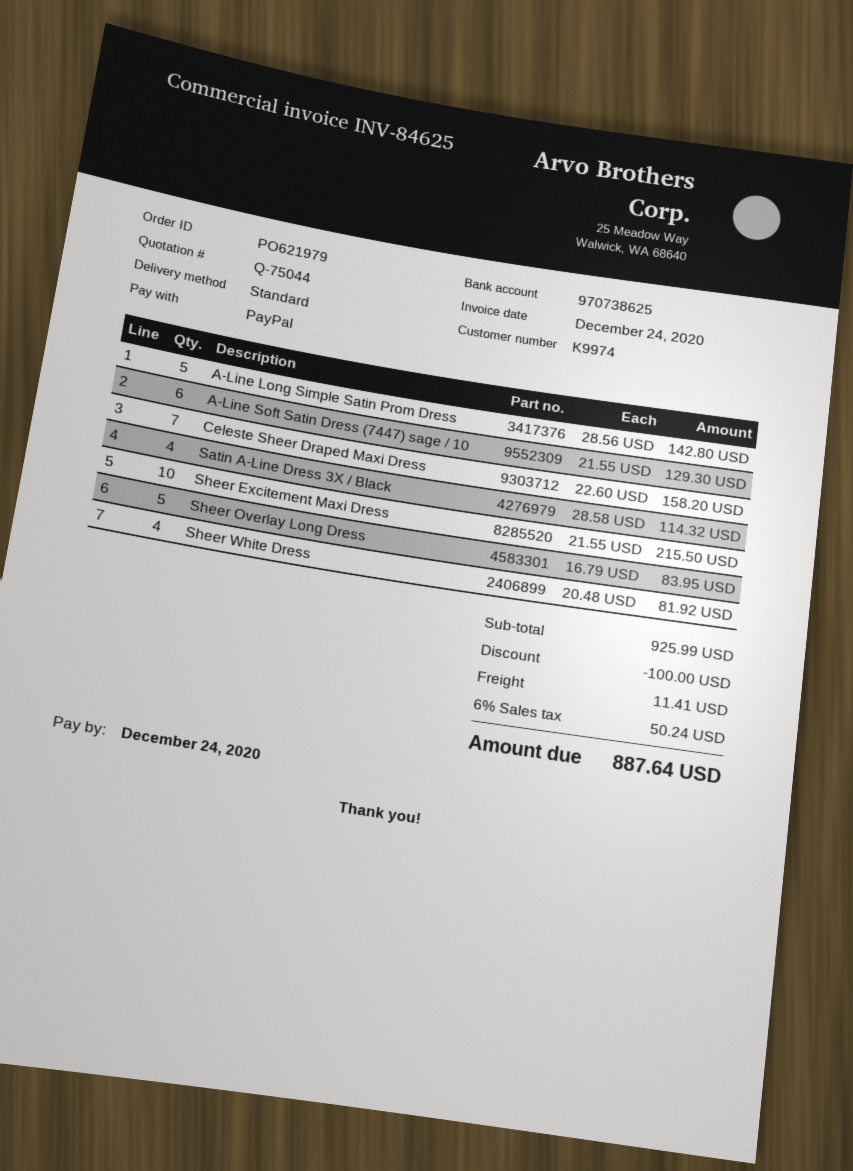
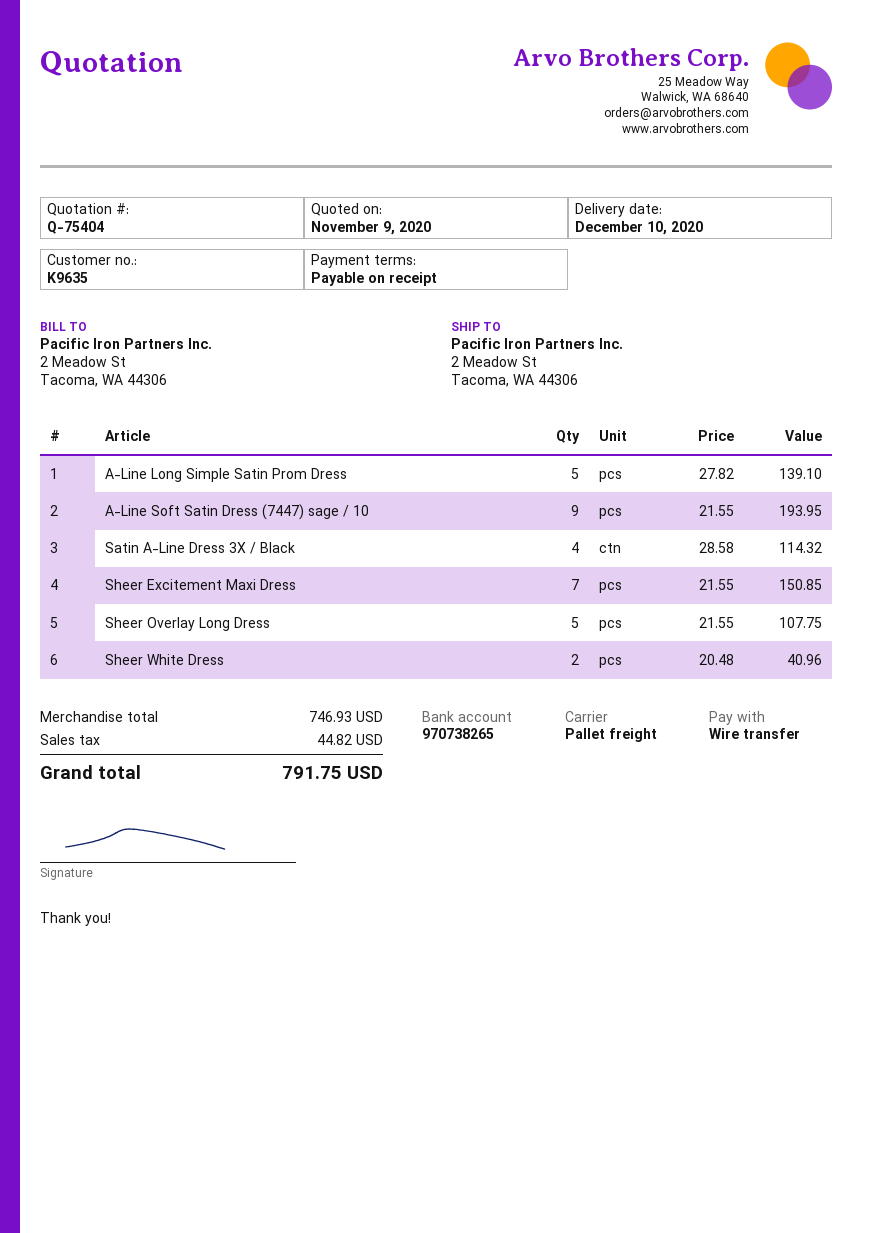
quote number: Q-75044 -> Q-75404
customer number: K9974 -> K9635
payment method: PayPal -> bank transfer
bank account: 970738625 -> 970738265
shipping method: standard -> pallet freight
A-Line Long Simple Satin Prom Dress: 5 x 28.56 = 142.80 -> 5 x 27.82 = 139.10
A-Line Soft Satin Dress (7447) sage / 10: 6 x 21.55 = 129.30 -> 9 x 21.55 = 193.95
Celeste Sheer Draped Maxi Dress: 7 x 22.60 = 158.20 -> none
Sheer Excitement Maxi Dress: 10 x 21.55 = 215.50 -> 7 x 21.55 = 150.85
Sheer Overlay Long Dress: 5 x 16.79 = 83.95 -> 5 x 21.55 = 107.75
Sheer White Dress: 4 x 20.48 = 81.92 -> 2 x 20.48 = 40.96
subtotal: 925.99 -> 746.93
discount: 100.00 -> none
shipping: 11.41 -> none
tax: 50.24 -> 44.82
total: 887.64 -> 791.75

